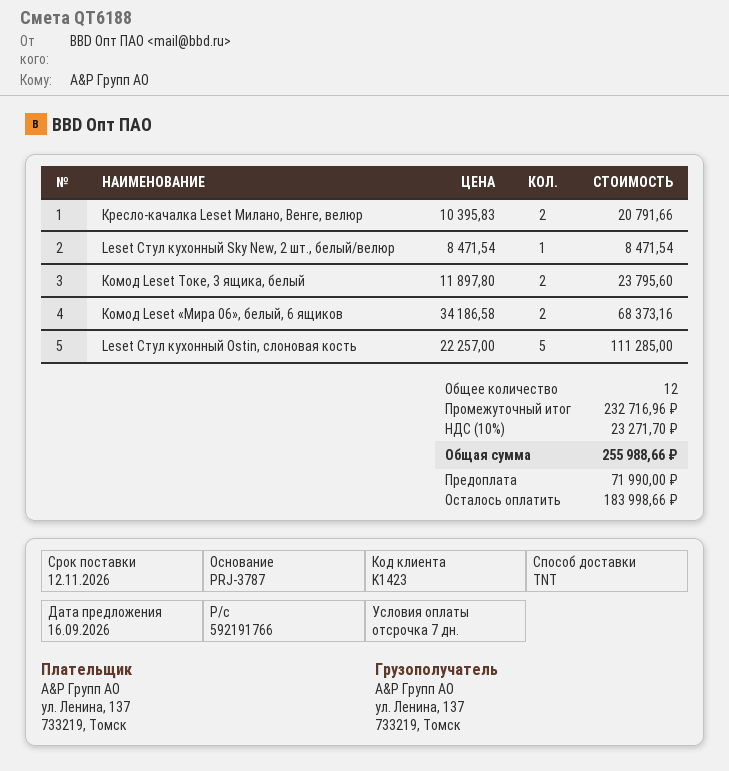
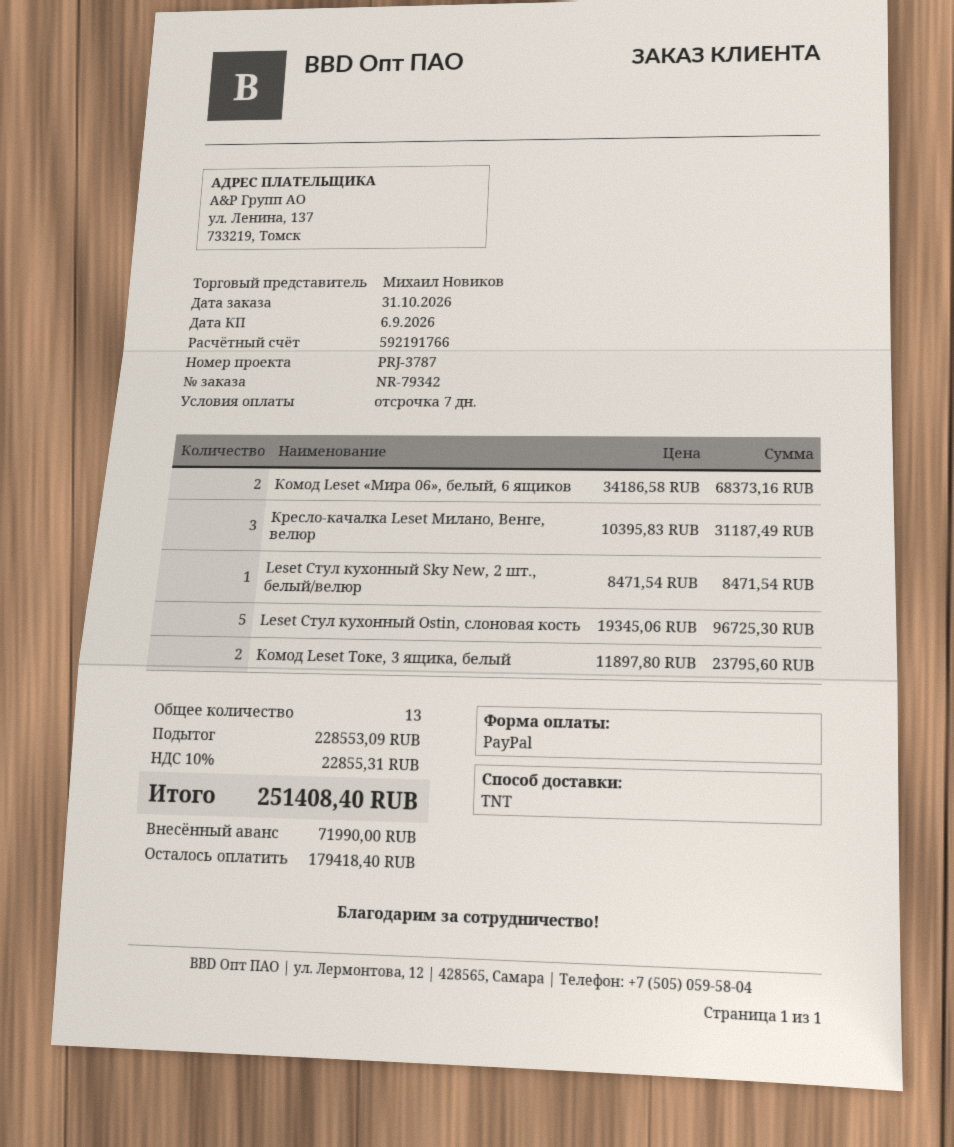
quote date: 2026-09-16 -> 2026-09-06
Кресло-качалка Leset Милано, Венге, велюр: 2 x 10395.83 = 20791.66 -> 3 x 10395.83 = 31187.49
Leset Стул кухонный Ostin, слоновая кость: 5 x 22257.00 = 111285.00 -> 5 x 19345.06 = 96725.30
total quantity: 12 -> 13
subtotal: 232716.96 -> 228553.09
tax: 10% = 23271.70 -> 10% = 22855.31
total: 255988.66 -> 251408.40
balance: 183998.66 -> 179418.40

